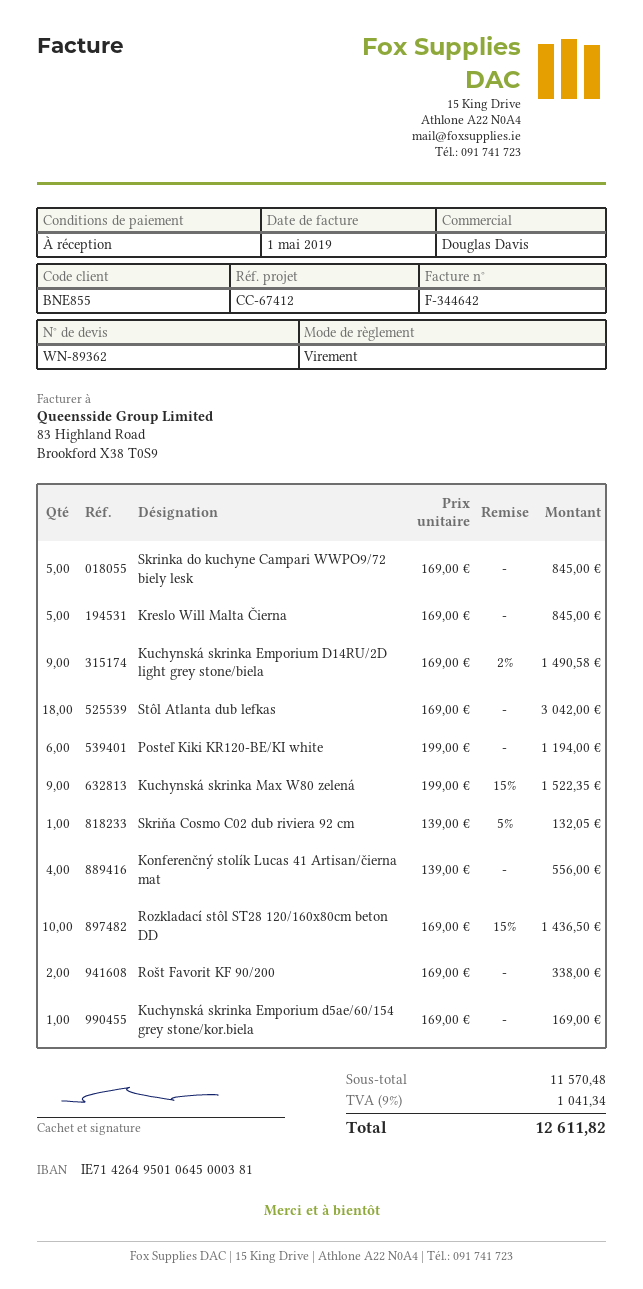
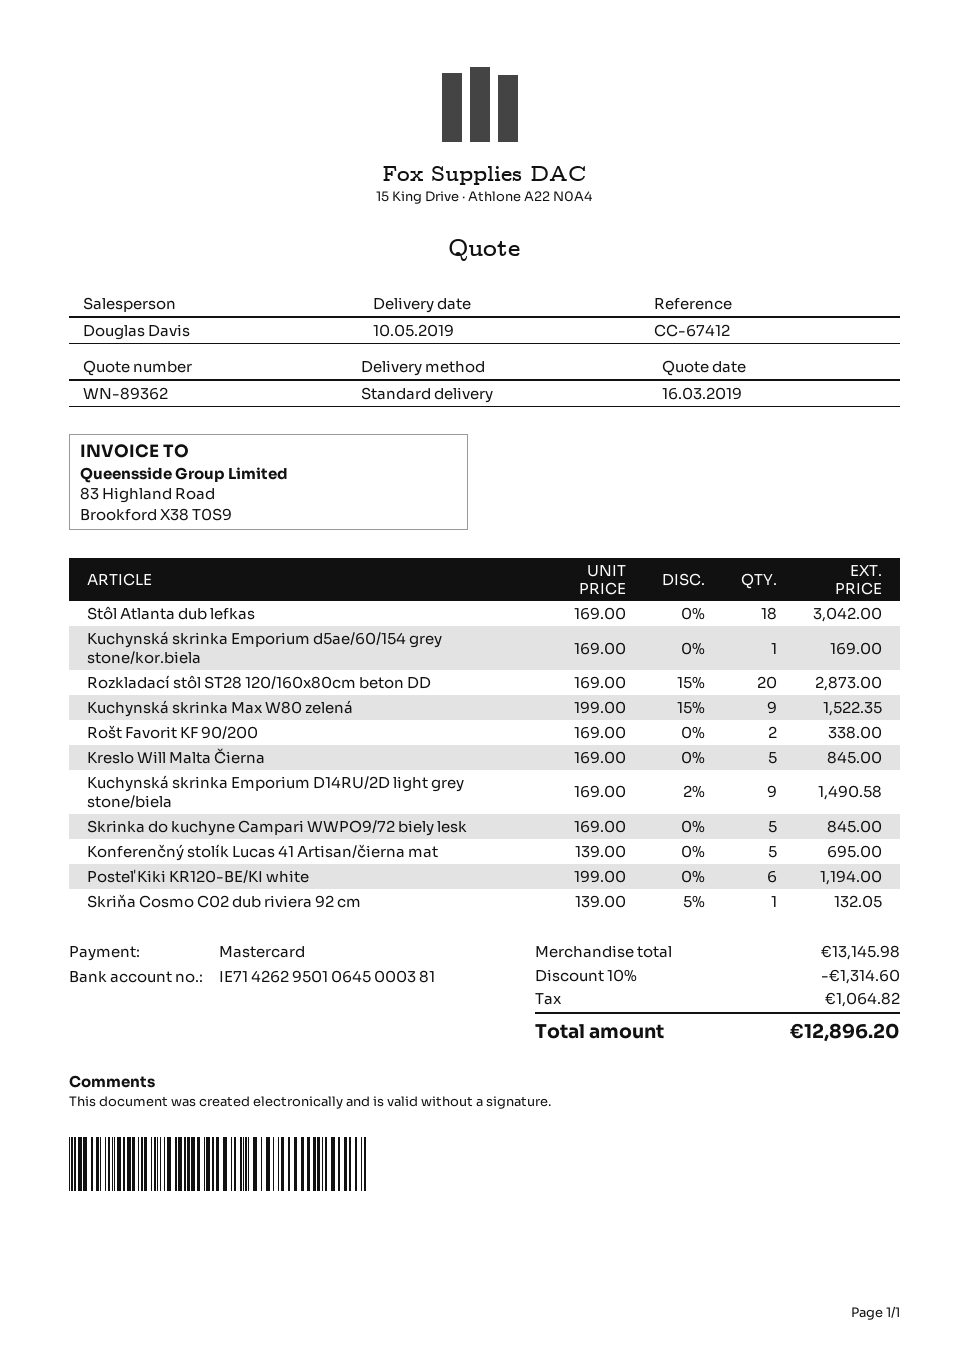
payment method: bank transfer -> Mastercard
bank account: IE71426495010645000381 -> IE71426295010645000381
Konferenčný stolík Lucas 41 Artisan/čierna mat: 4 x 139.00 = 556.00 -> 5 x 139.00 = 695.00
Rozkladací stôl ST28 120/160x80cm beton DD: 10 x 169.00 - 15% = 1436.50 -> 20 x 169.00 - 15% = 2873.00
subtotal: 11570.48 -> 13145.98
discount: none -> 10% = 1314.60
tax: 1041.34 -> 1064.82
total: 12611.82 -> 12896.20

